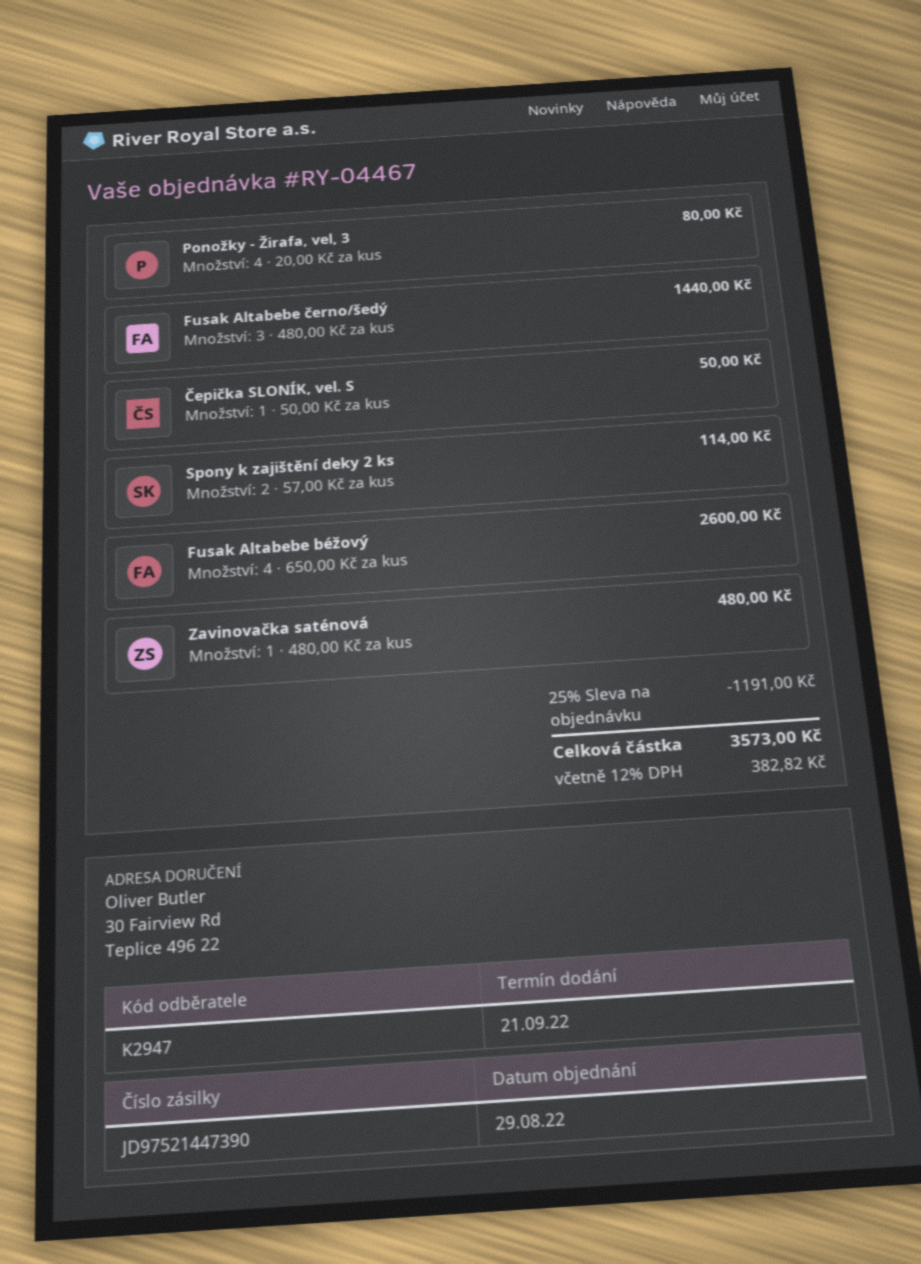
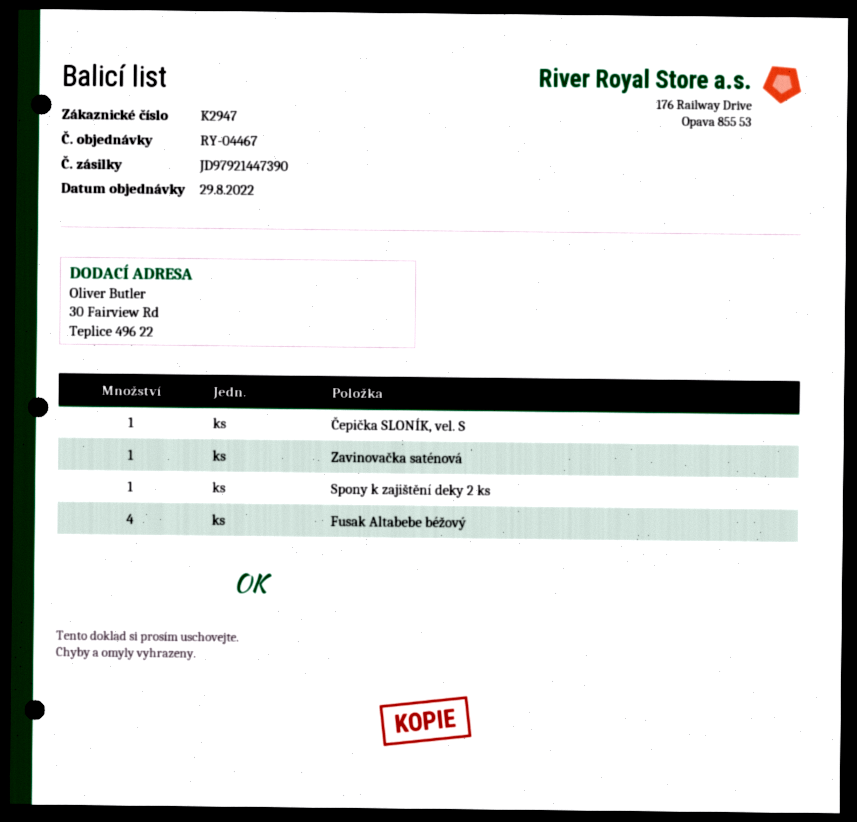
tracking number: JD97521447390 -> JD97921447390
Ponožky - Žirafa, vel, 3: 4 -> none
Fusak Altabebe černo/šedý: 3 -> none
Spony k zajištění deky 2 ks: 2 -> 1

